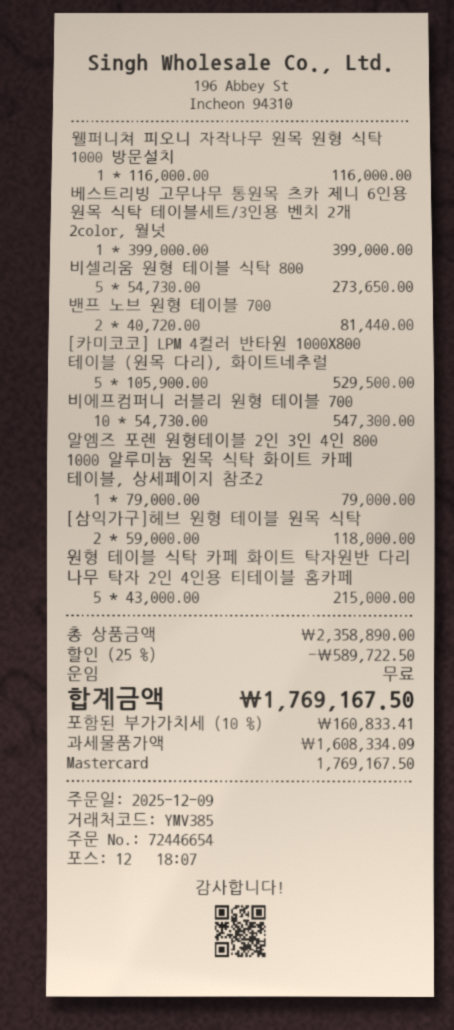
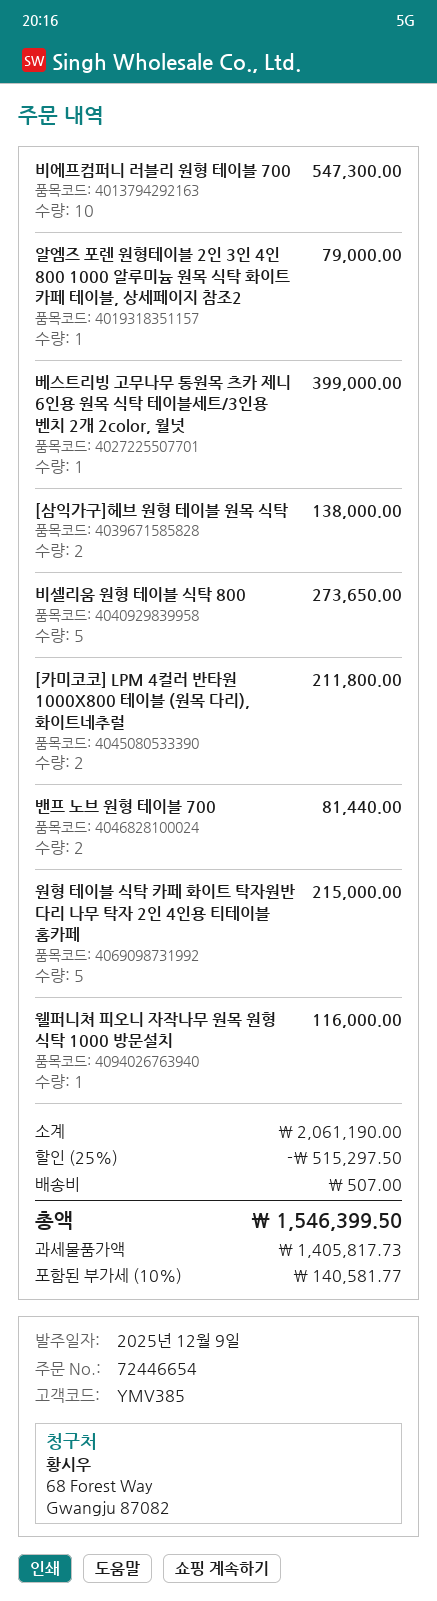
[카미코코] LPM 4컬러 반타원 1000X800 테이블 (원목 다리), 화이트네추럴: 5 for 529500.00 -> 2 for 211800.00
[삼익가구]헤브 원형 테이블 원목 식탁: 2 for 118000.00 -> 2 for 138000.00
subtotal: 2358890.00 -> 2061190.00
discount: 25% = 589722.50 -> 25% = 515297.50
shipping: 0.00 -> 507.00
net: 1608334.09 -> 1405817.73
tax: 10% = 160833.41 -> 10% = 140581.77
total: 1769167.50 -> 1546399.50

